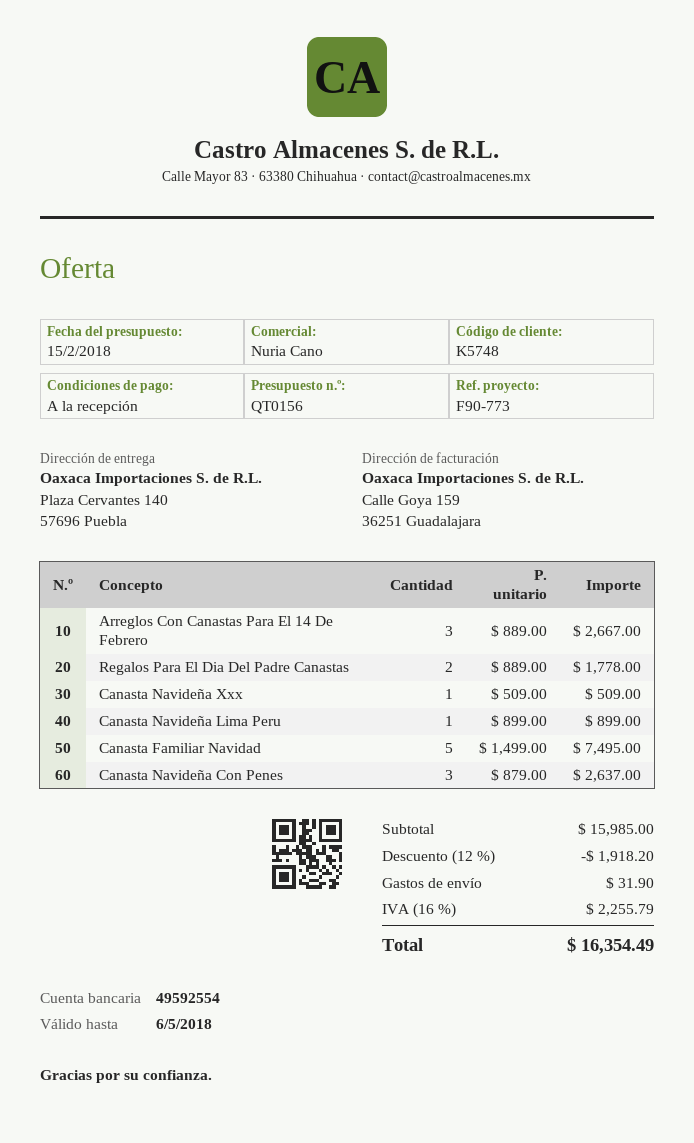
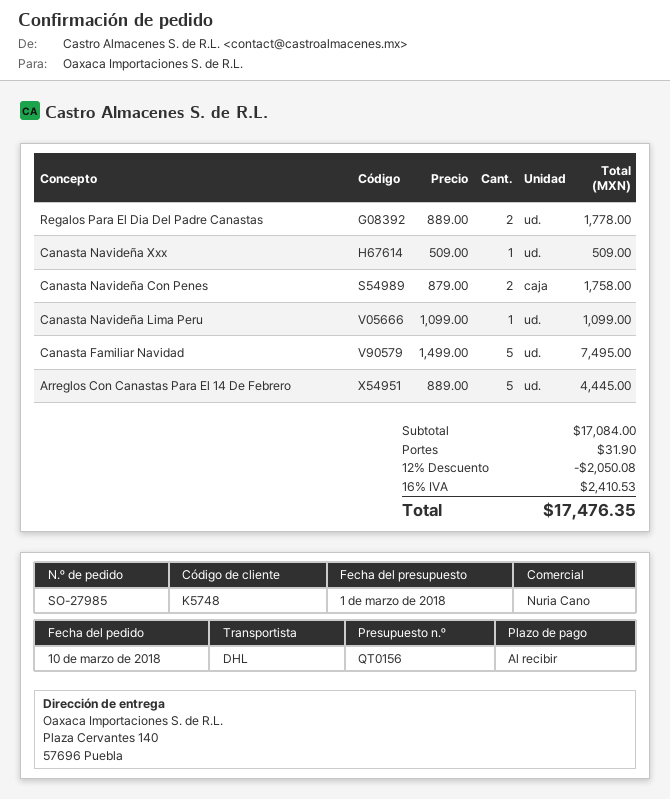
quote date: 2018-02-15 -> 2018-03-01
Arreglos Con Canastas Para El 14 De Febrero: 3 x 889.00 = 2667.00 -> 5 x 889.00 = 4445.00
Canasta Navideña Lima Peru: 1 x 899.00 = 899.00 -> 1 x 1099.00 = 1099.00
Canasta Navideña Con Penes: 3 x 879.00 = 2637.00 -> 2 x 879.00 = 1758.00
subtotal: 15985.00 -> 17084.00
discount: 12% = 1918.20 -> 12% = 2050.08
tax: 16% = 2255.79 -> 16% = 2410.53
total: 16354.49 -> 17476.35

